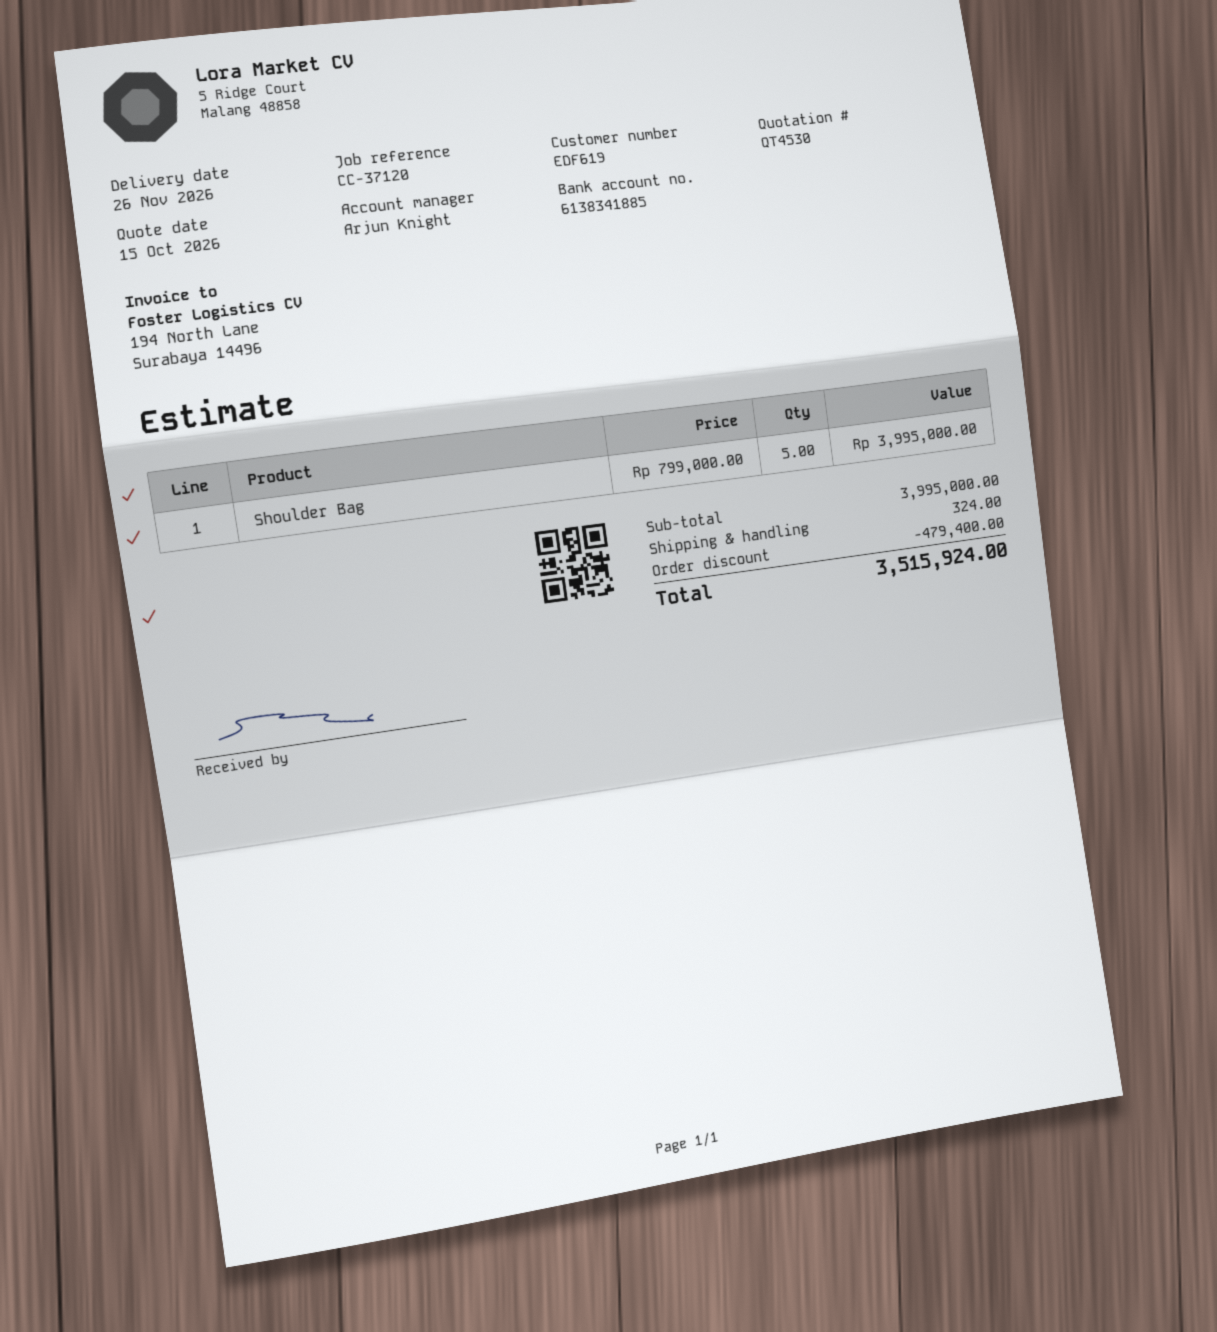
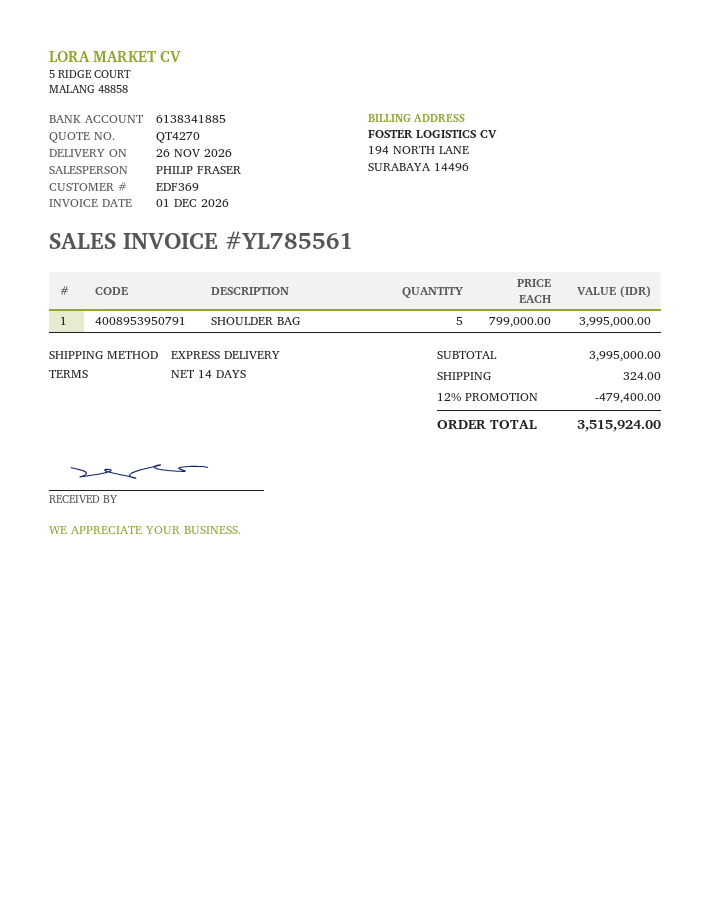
quote number: QT4530 -> QT4270
customer number: EDF619 -> EDF369
sales rep: Arjun Knight -> PHILIP FRASER

